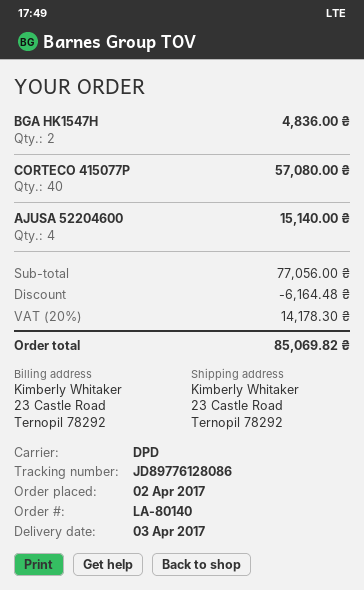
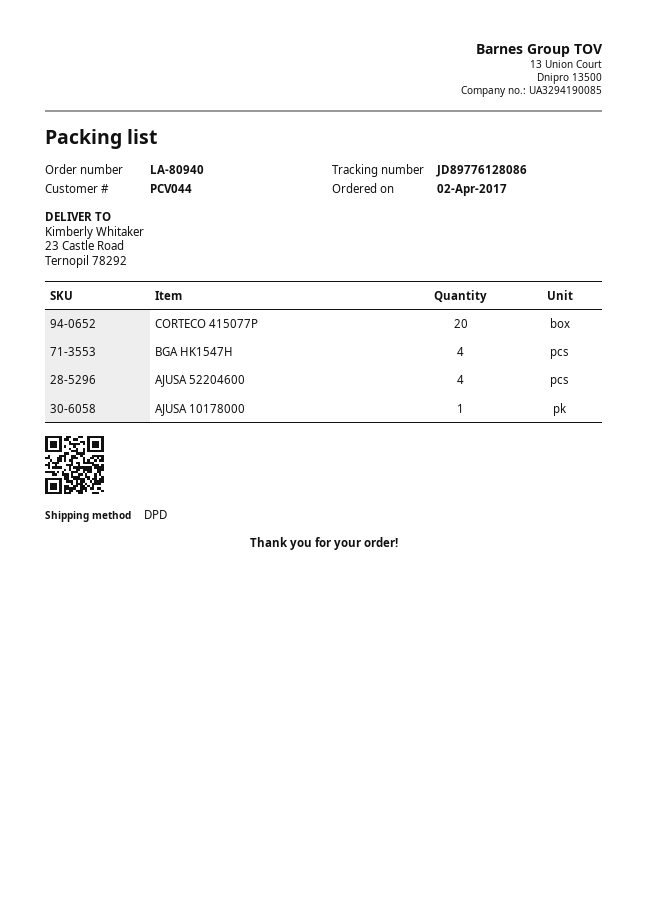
order number: LA-80140 -> LA-80940
BGA HK1547H: 2 -> 4
CORTECO 415077P: 40 -> 20
AJUSA 10178000: none -> 1

